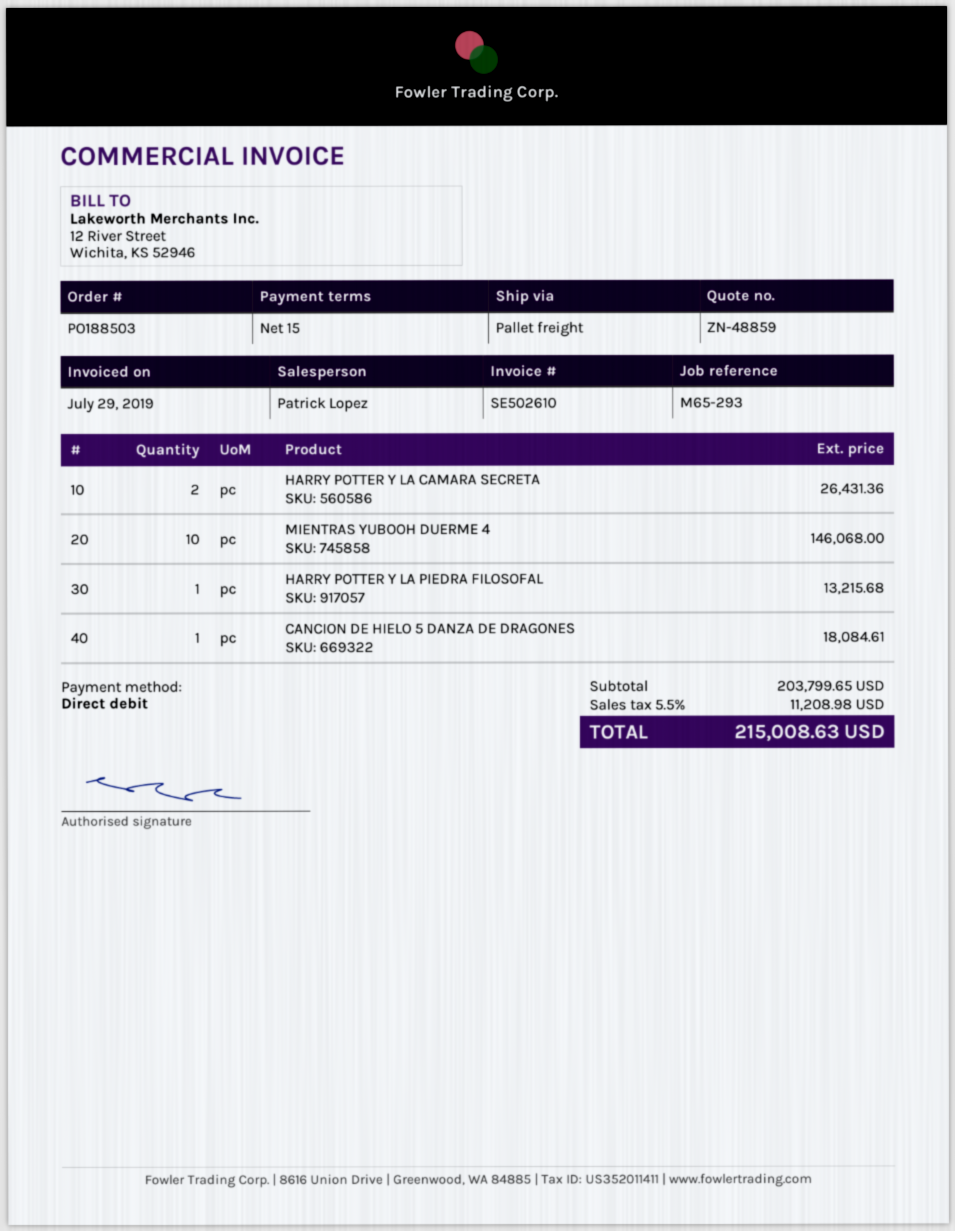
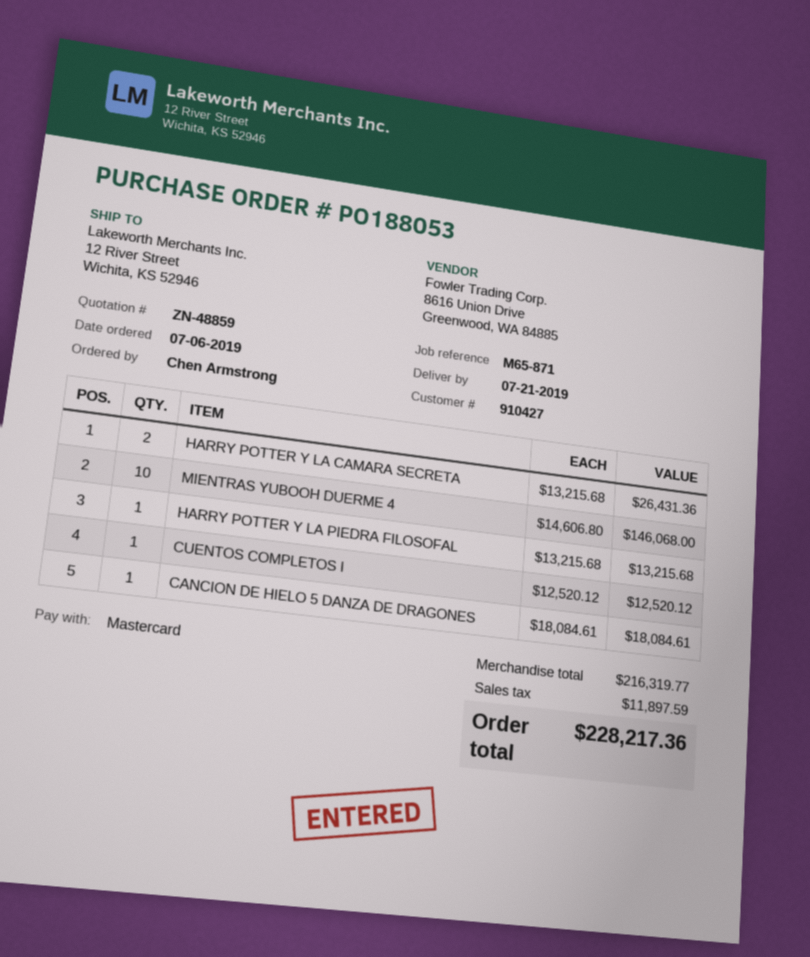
order number: PO188503 -> PO188053
reference: M65-293 -> M65-871
payment method: direct debit -> Mastercard
CUENTOS COMPLETOS I: none -> 1 for 12520.12
subtotal: 203799.65 -> 216319.77
tax: 11208.98 -> 11897.59
total: 215008.63 -> 228217.36

